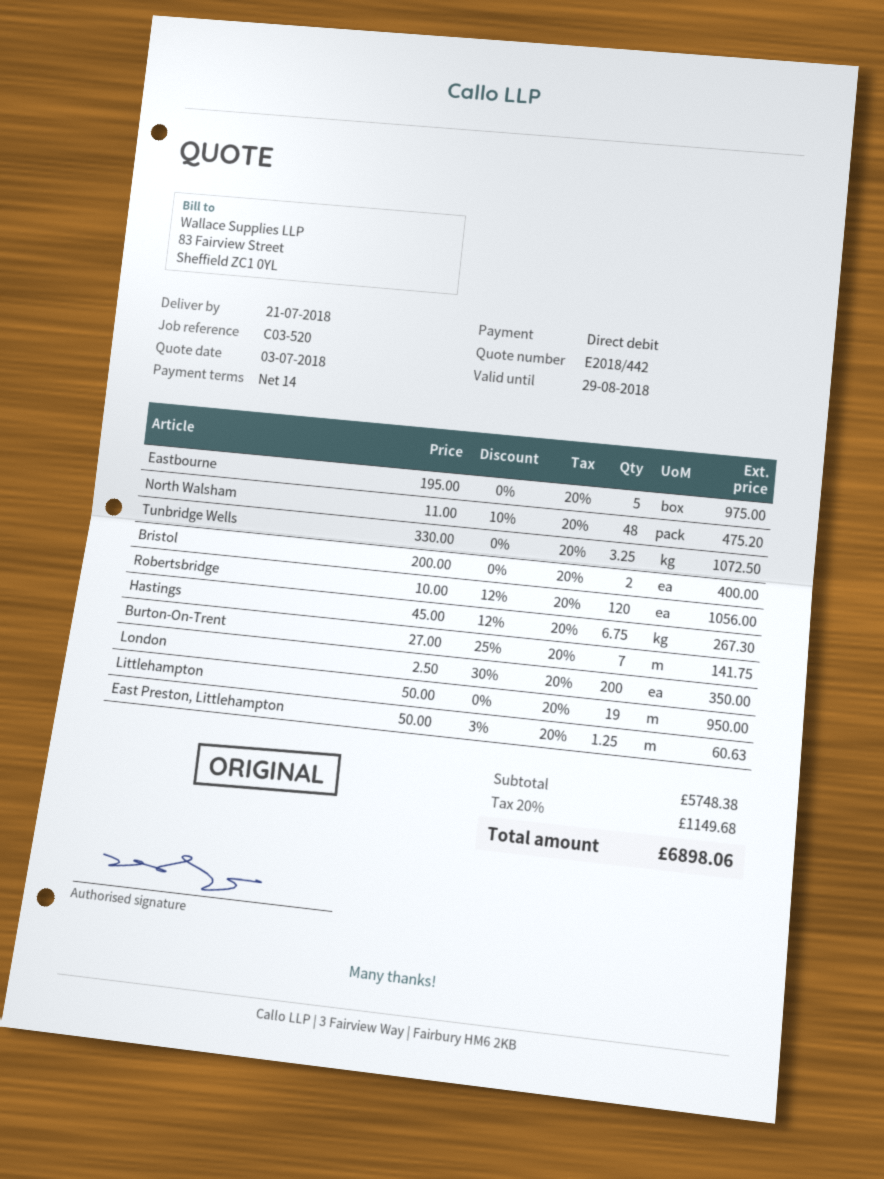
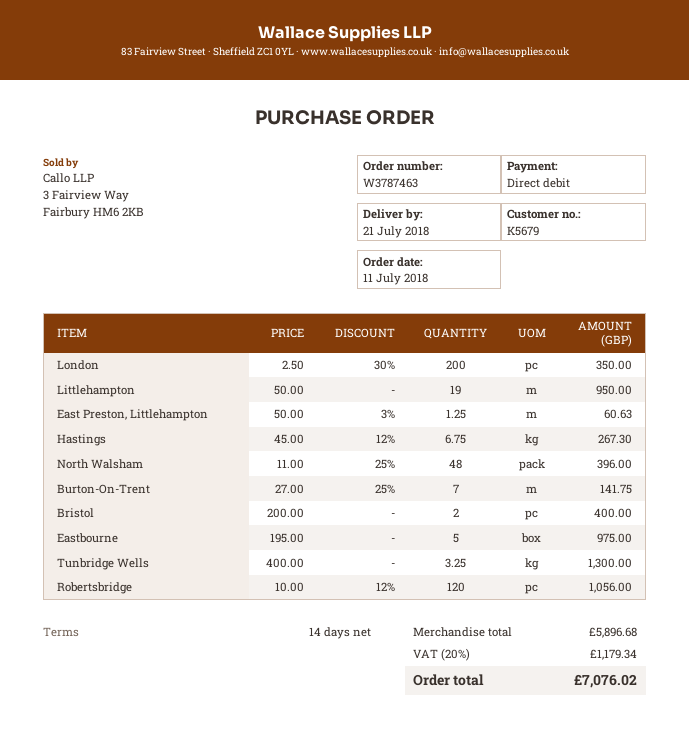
North Walsham: 48 x 11.00 - 10% = 475.20 -> 48 x 11.00 - 25% = 396.00
Tunbridge Wells: 3.25 x 330.00 = 1072.50 -> 3.25 x 400.00 = 1300.00
subtotal: 5748.38 -> 5896.68
tax: 20% = 1149.68 -> 20% = 1179.34
total: 6898.06 -> 7076.02

